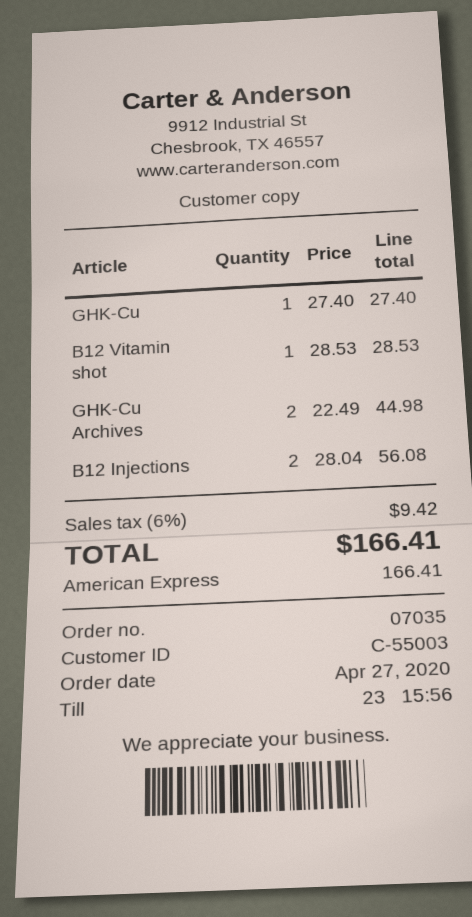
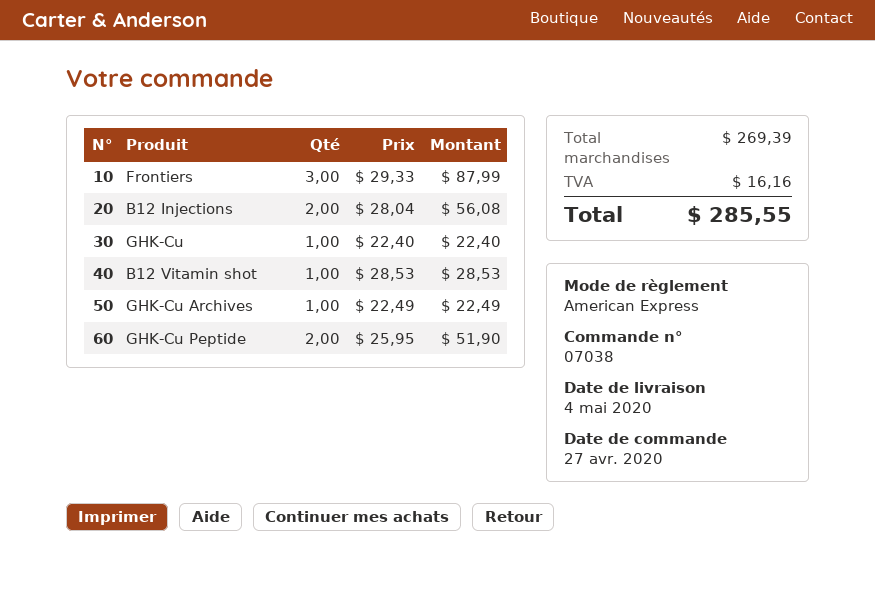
order number: 07035 -> 07038
GHK-Cu: 1 x 27.40 = 27.40 -> 1 x 22.40 = 22.40
GHK-Cu Archives: 2 x 22.49 = 44.98 -> 1 x 22.49 = 22.49
Frontiers: none -> 3 x 29.33 = 87.99
GHK-Cu Peptide: none -> 2 x 25.95 = 51.90
tax: 9.42 -> 16.16
total: 166.41 -> 285.55

